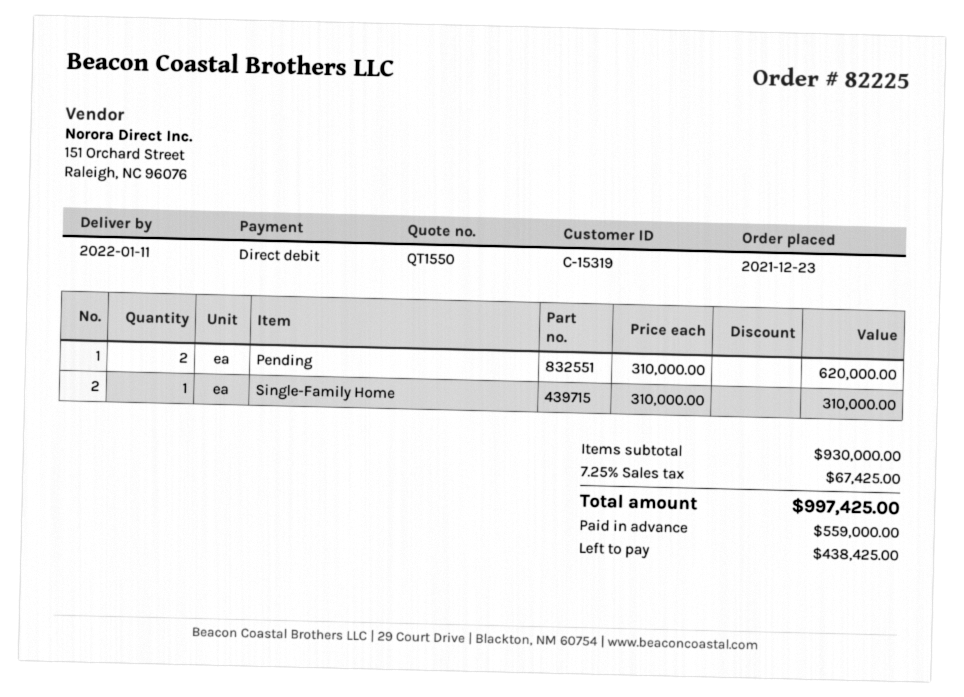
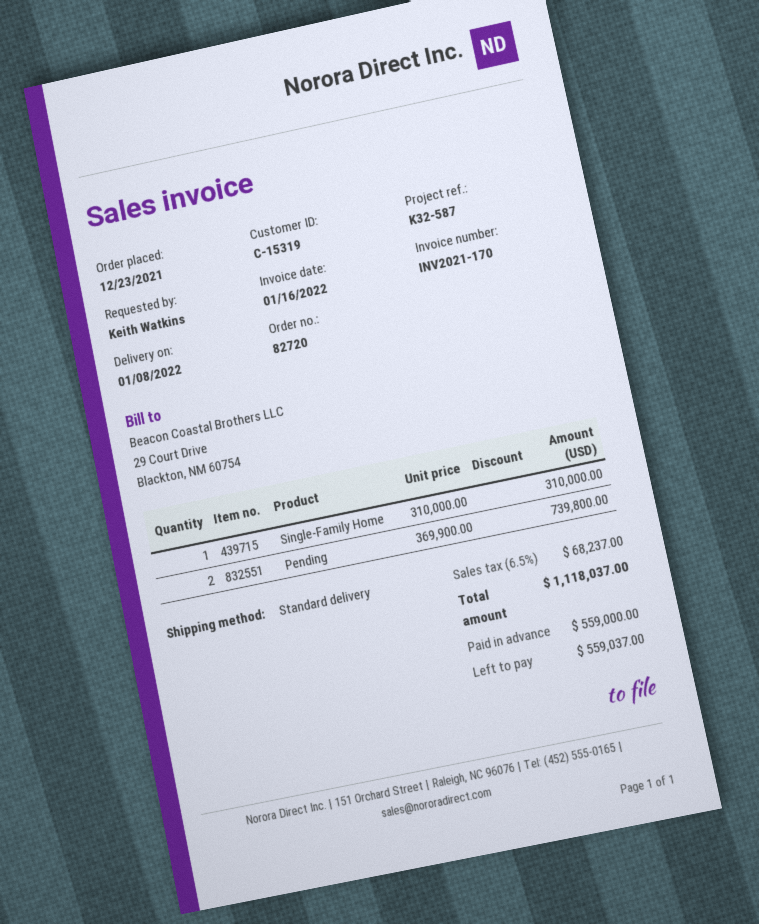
order number: 82225 -> 82720
delivery date: 2022-01-11 -> 2022-01-08
Pending: 2 x 310000.00 = 620000.00 -> 2 x 369900.00 = 739800.00
tax: 7.25% = 67425.00 -> 6.5% = 68237.00
total: 997425.00 -> 1118037.00
balance: 438425.00 -> 559037.00

